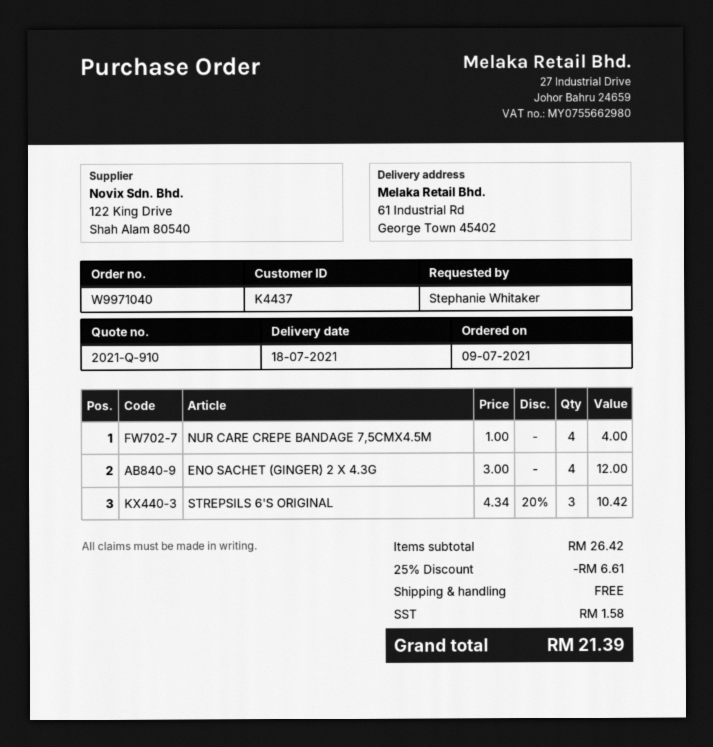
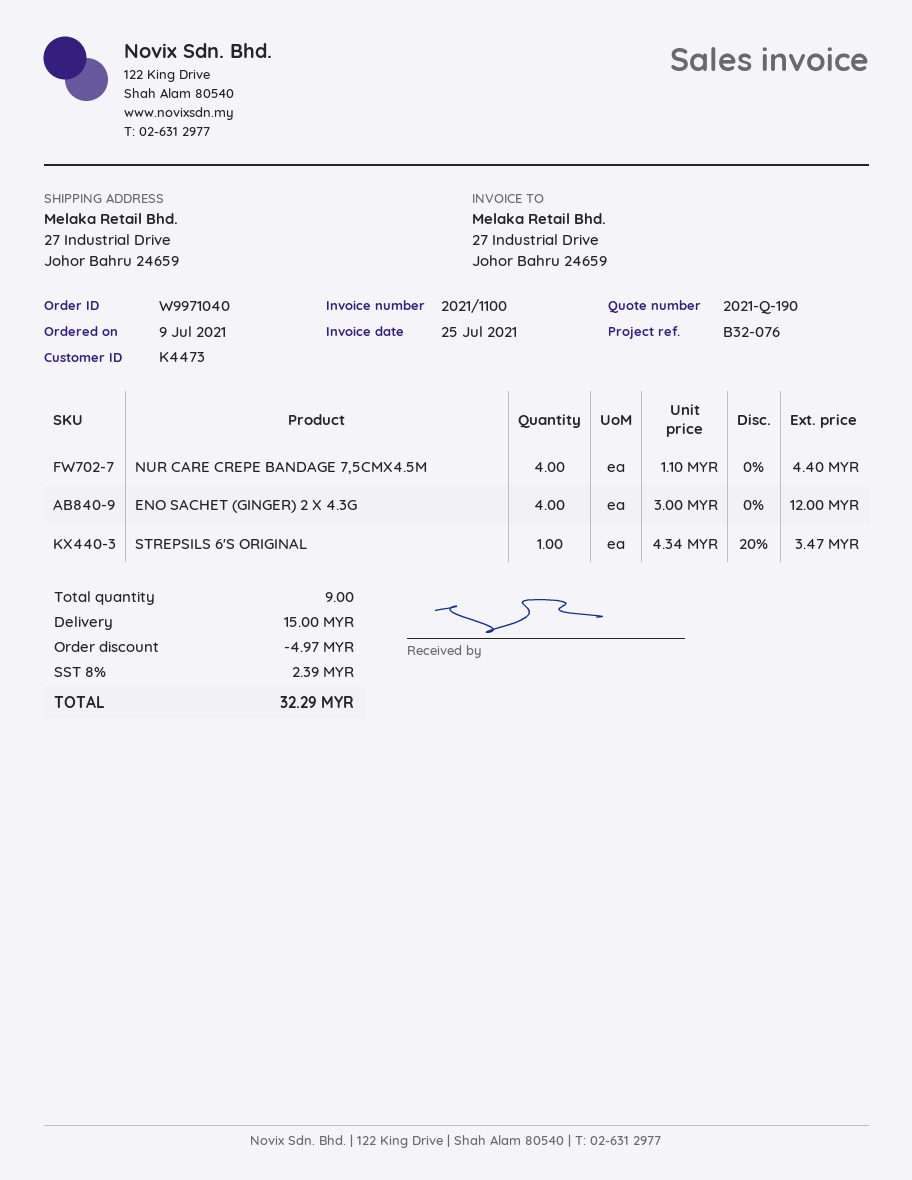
quote number: 2021-Q-910 -> 2021-Q-190
customer number: K4437 -> K4473
ship to: 61 Industrial Rd, George Town 45402 -> 27 Industrial Drive, Johor Bahru 24659
NUR CARE CREPE BANDAGE 7,5CMX4.5M: 4 x 1.00 = 4.00 -> 4 x 1.10 = 4.40
STREPSILS 6'S ORIGINAL: 3 x 4.34 - 20% = 10.42 -> 1 x 4.34 - 20% = 3.47
discount: 6.61 -> 4.97
shipping: 0.00 -> 15.00
tax: 1.58 -> 2.39
total: 21.39 -> 32.29

